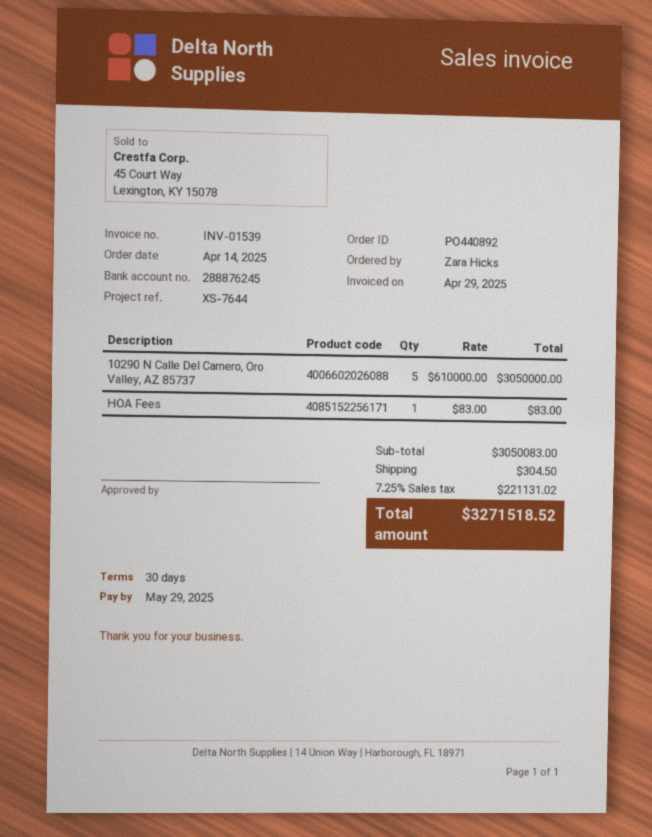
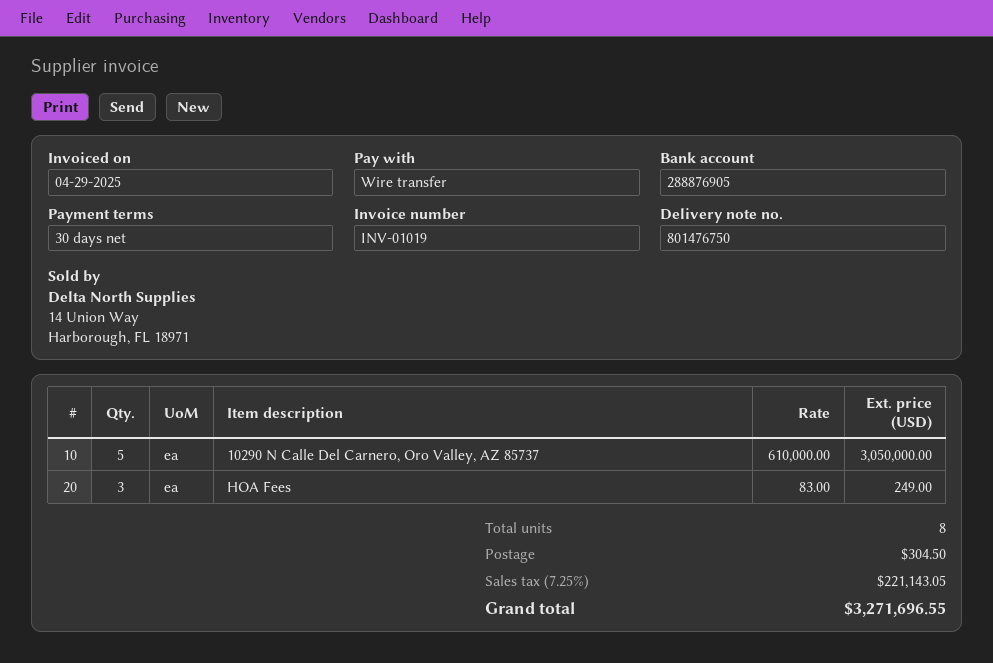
invoice number: INV-01539 -> INV-01019
bank account: 288876245 -> 288876905
HOA Fees: 1 x 83.00 = 83.00 -> 3 x 83.00 = 249.00
tax: 7.25% = 221131.02 -> 7.25% = 221143.05
total: 3271518.52 -> 3271696.55

